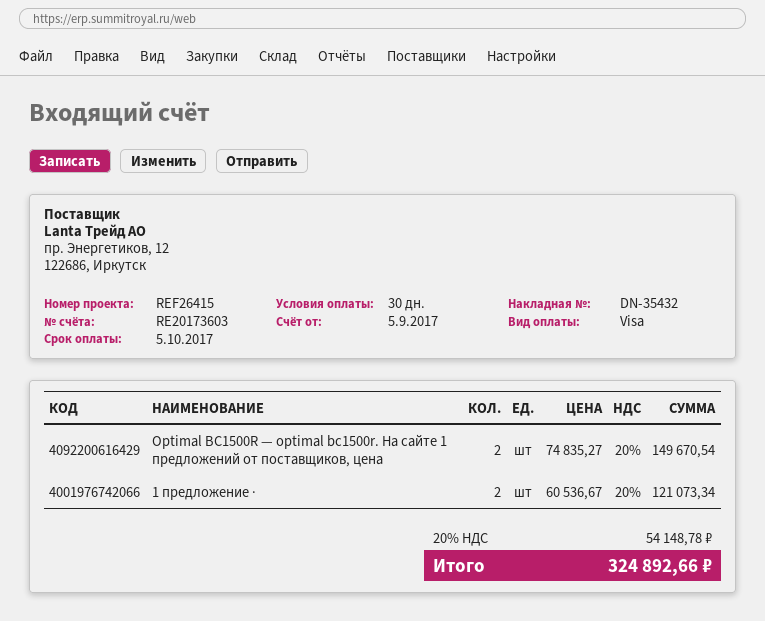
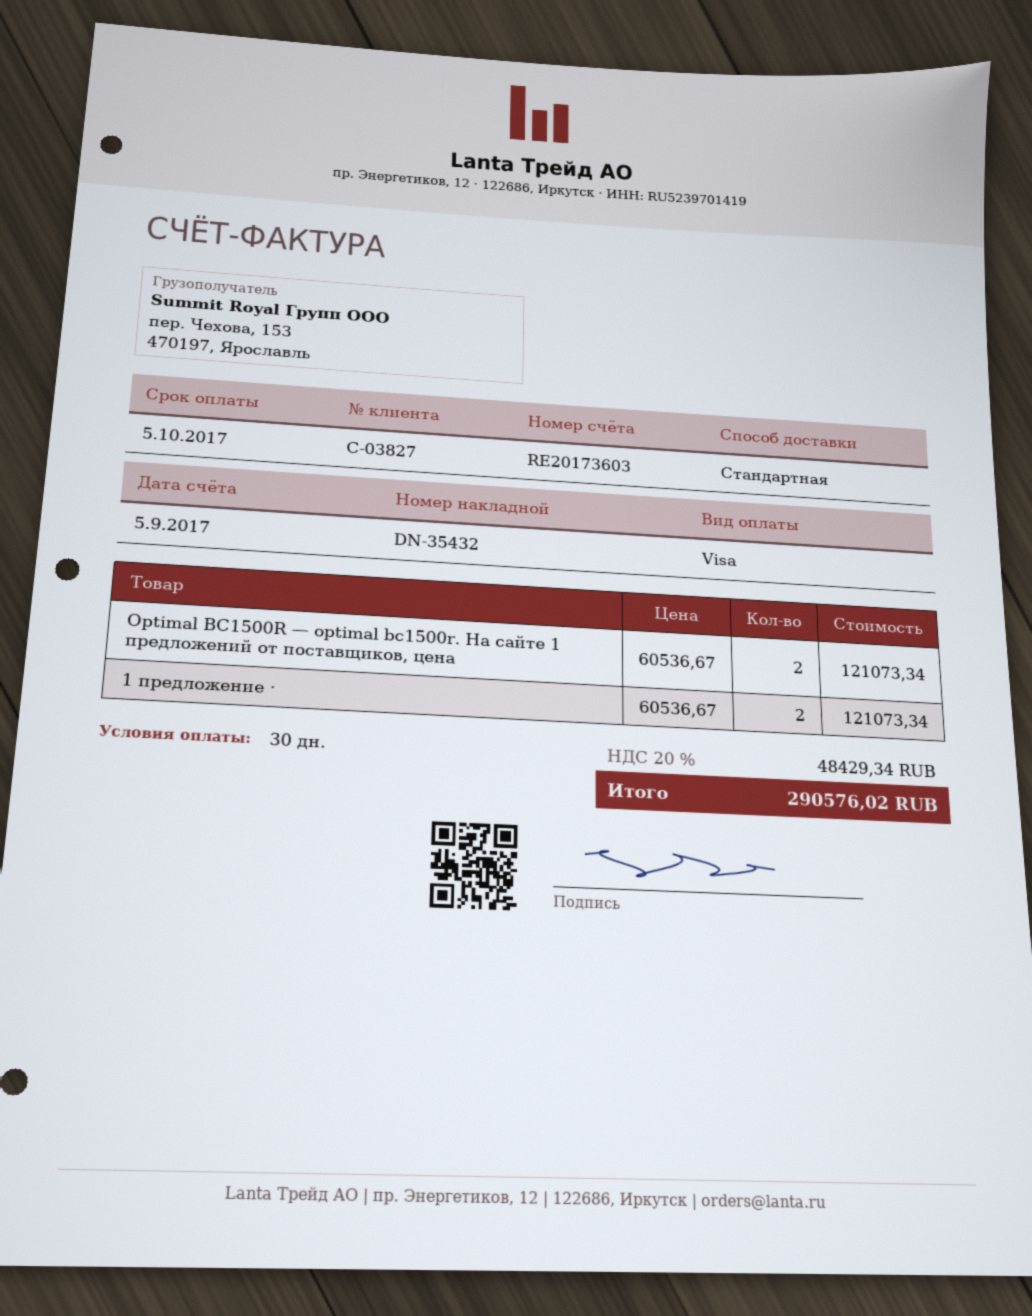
Optimal BC1500R — optimal bc1500r. На сайте 1 предложений от поставщиков, цена: 2 x 74835.27 = 149670.54 -> 2 x 60536.67 = 121073.34
tax: 20% = 54148.78 -> 20% = 48429.34
total: 324892.66 -> 290576.02

